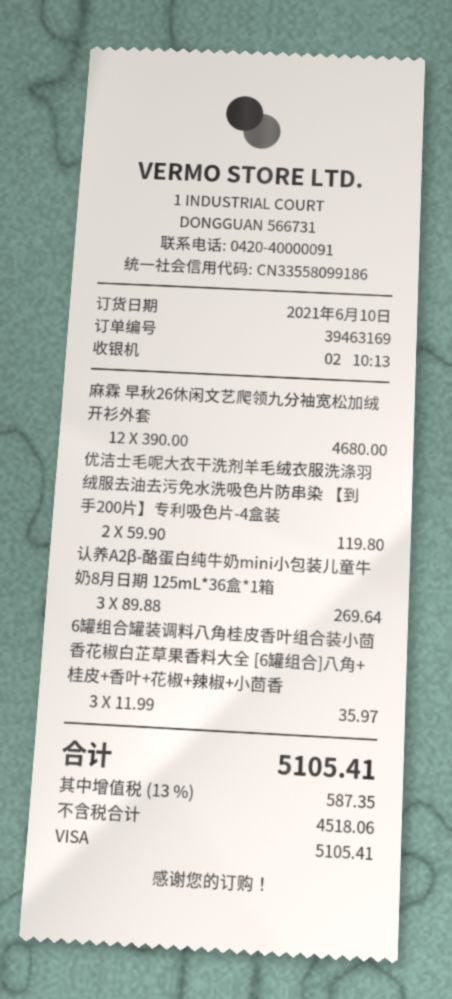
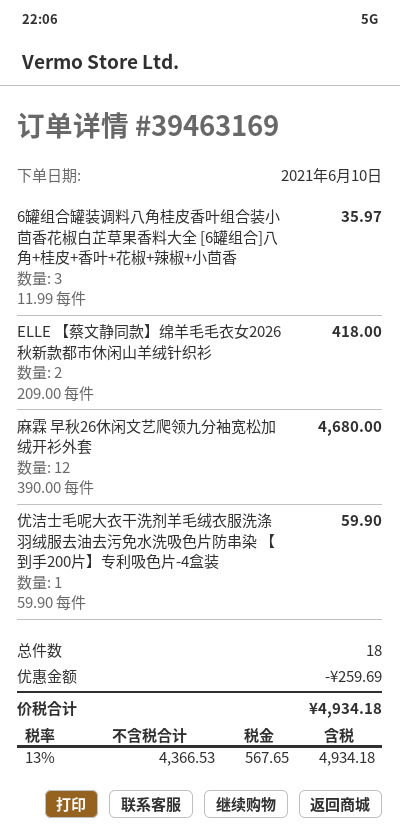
优洁士毛呢大衣干洗剂羊毛绒衣服洗涤羽绒服去油去污免水洗吸色片防串染 【到手200片】专利吸色片-4盒装: 2 x 59.90 = 119.80 -> 1 x 59.90 = 59.90
认养A2β-酪蛋白纯牛奶mini小包装儿童牛奶8月日期 125mL*36盒*1箱: 3 x 89.88 = 269.64 -> none
ELLE 【蔡文静同款】绵羊毛毛衣女2026秋新款都市休闲山羊绒针织衫: none -> 2 x 209.00 = 418.00
discount: none -> 259.69
net: 4518.06 -> 4366.53
tax: 13% = 587.35 -> 13% = 567.65
total: 5105.41 -> 4934.18

